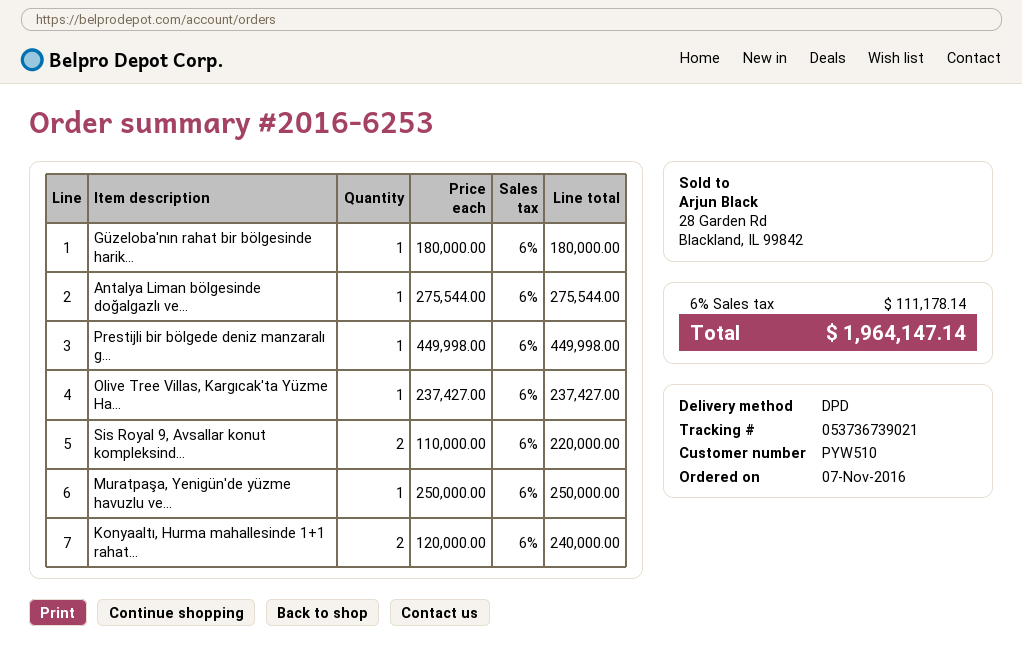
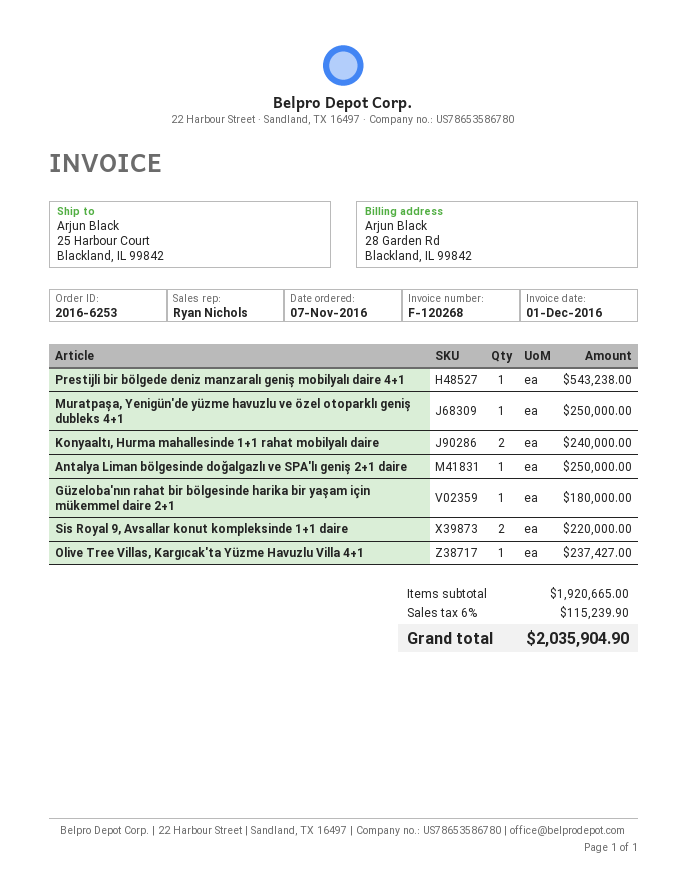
Antalya Liman bölgesinde doğalgazlı ve...: 1 for 275544.00 -> 1 for 250000.00
Prestijli bir bölgede deniz manzaralı g...: 1 for 449998.00 -> 1 for 543238.00
tax: 6% = 111178.14 -> 6% = 115239.90
total: 1964147.14 -> 2035904.90

